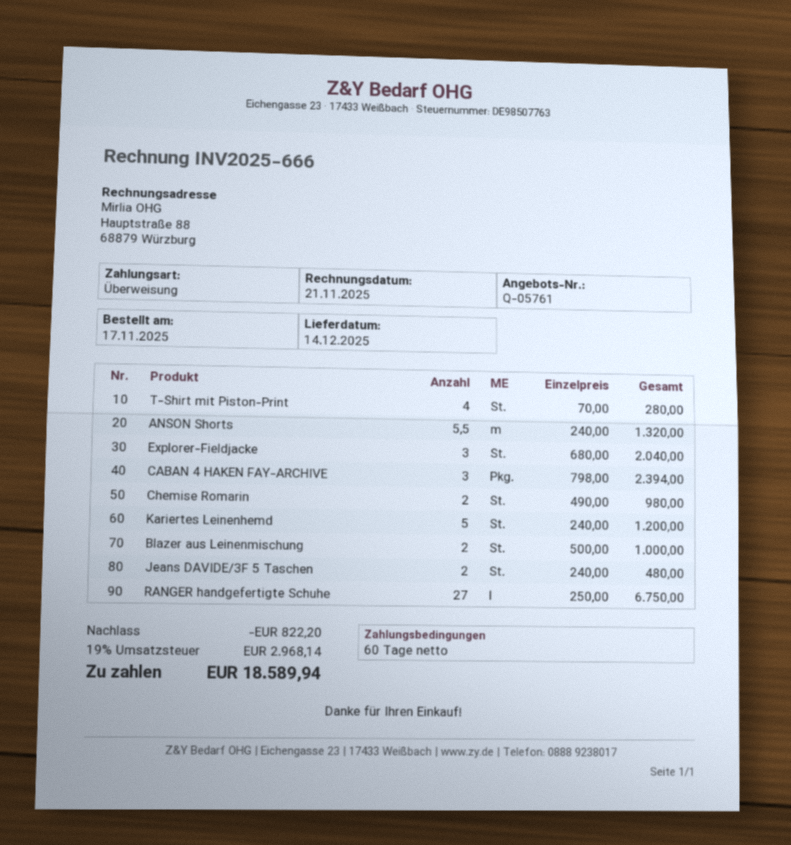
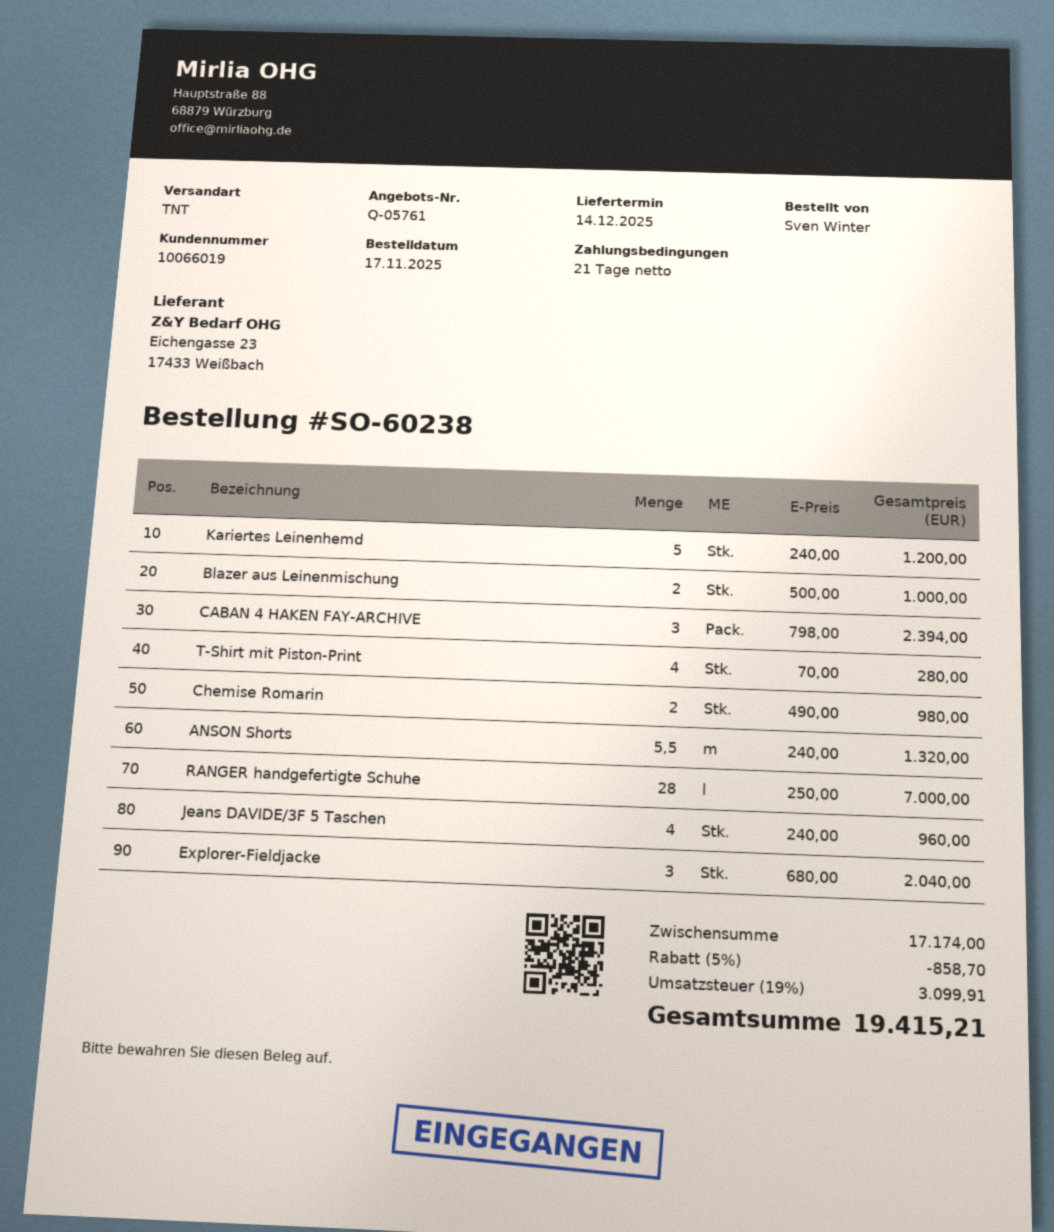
payment terms: 60 days -> 21 days
Jeans DAVIDE/3F 5 Taschen: 2 x 240.00 = 480.00 -> 4 x 240.00 = 960.00
RANGER handgefertigte Schuhe: 27 x 250.00 = 6750.00 -> 28 x 250.00 = 7000.00
discount: 822.20 -> 858.70
tax: 19% = 2968.14 -> 19% = 3099.91
total: 18589.94 -> 19415.21

